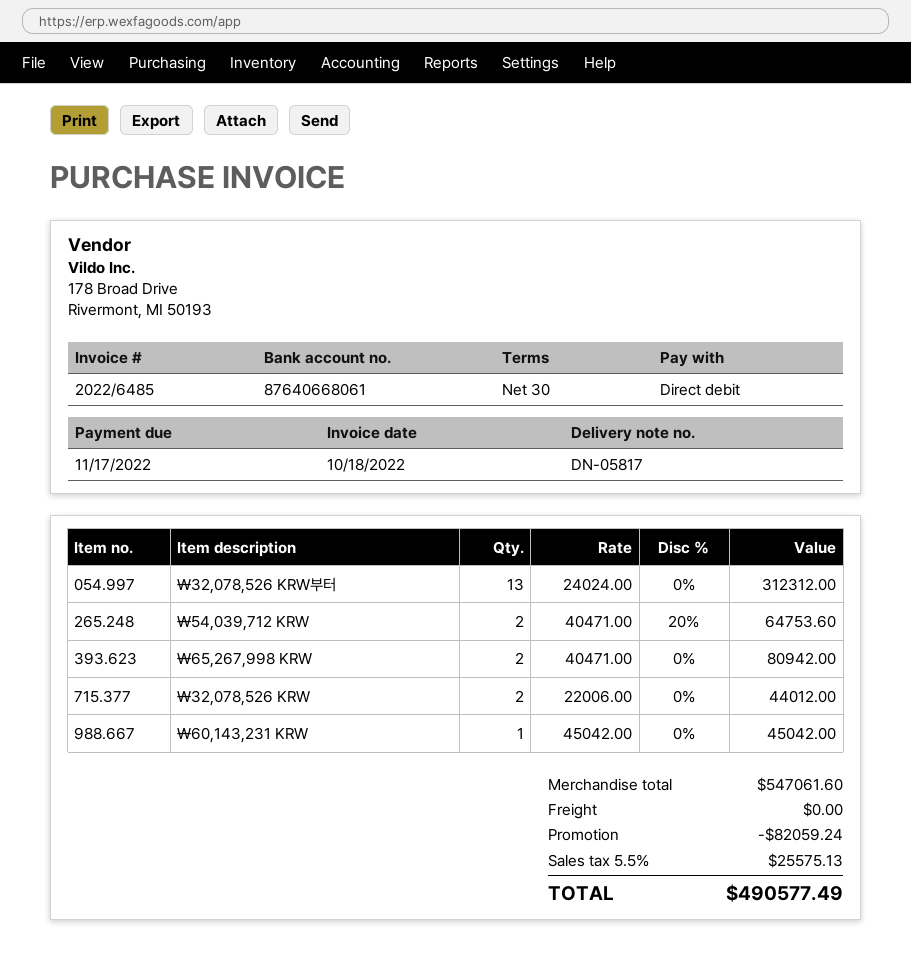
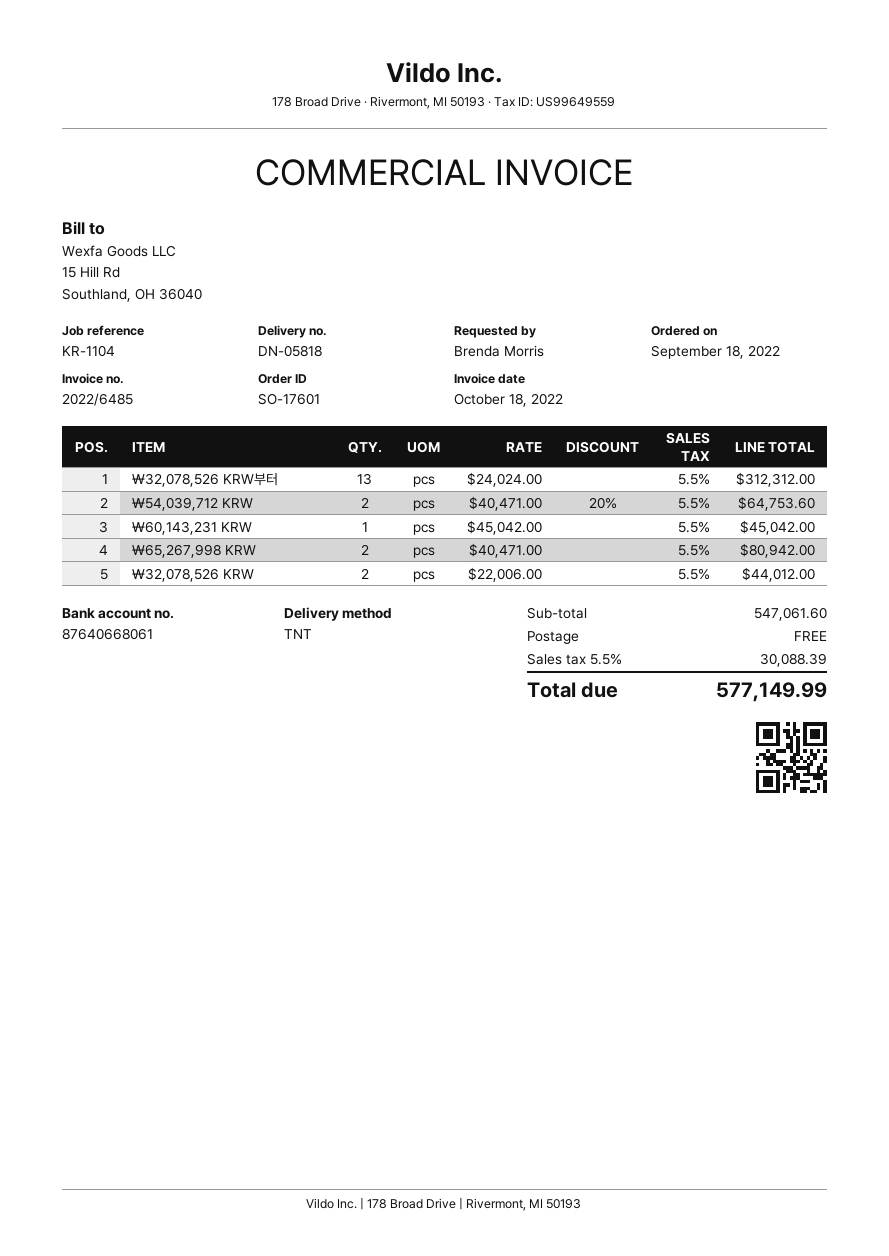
delivery note number: DN-05817 -> DN-05818
discount: 82059.24 -> none
tax: 5.5% = 25575.13 -> 5.5% = 30088.39
total: 490577.49 -> 577149.99

